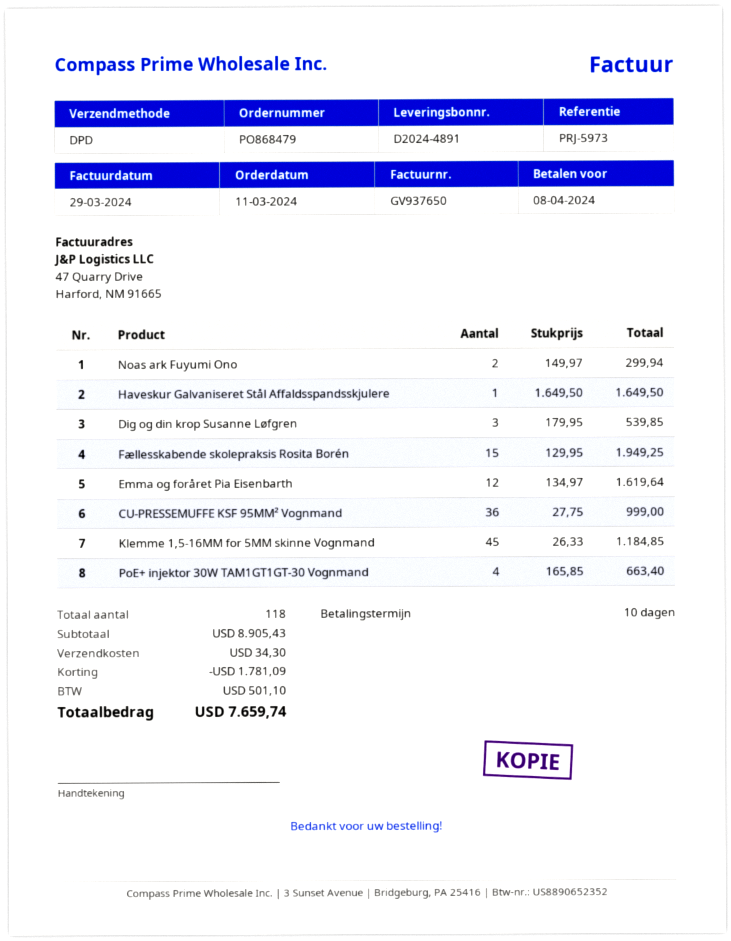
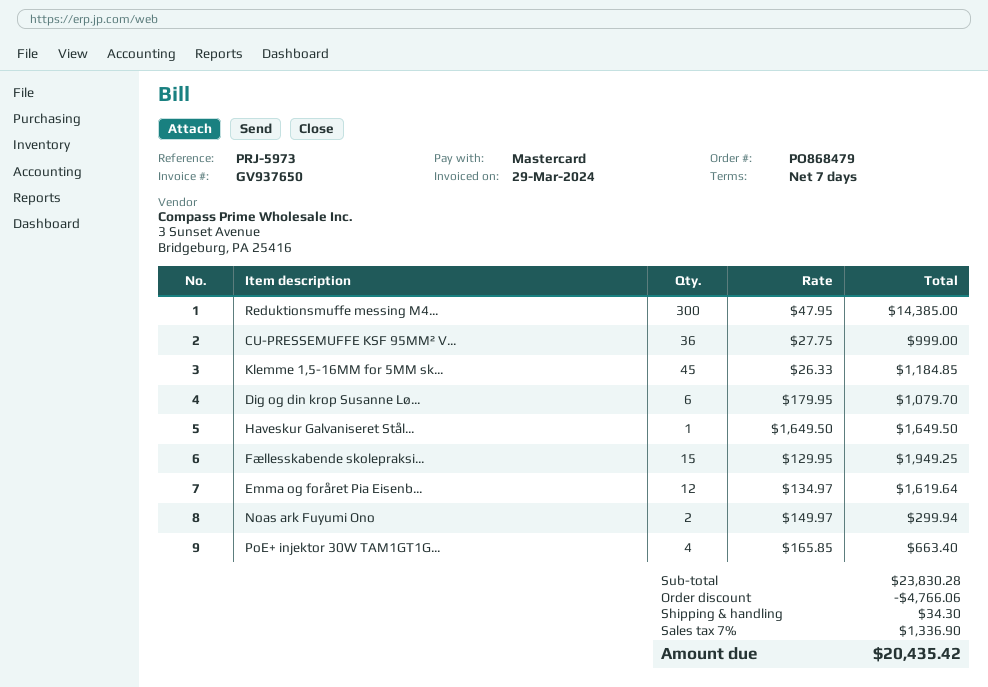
payment terms: 10 days -> 7 days
Dig og din krop Susanne Løfgren: 3 x 179.95 = 539.85 -> 6 x 179.95 = 1079.70
Reduktionsmuffe messing M4...: none -> 300 x 47.95 = 14385.00
subtotal: 8905.43 -> 23830.28
discount: 1781.09 -> 4766.06
tax: 501.10 -> 1336.90
total: 7659.74 -> 20435.42

